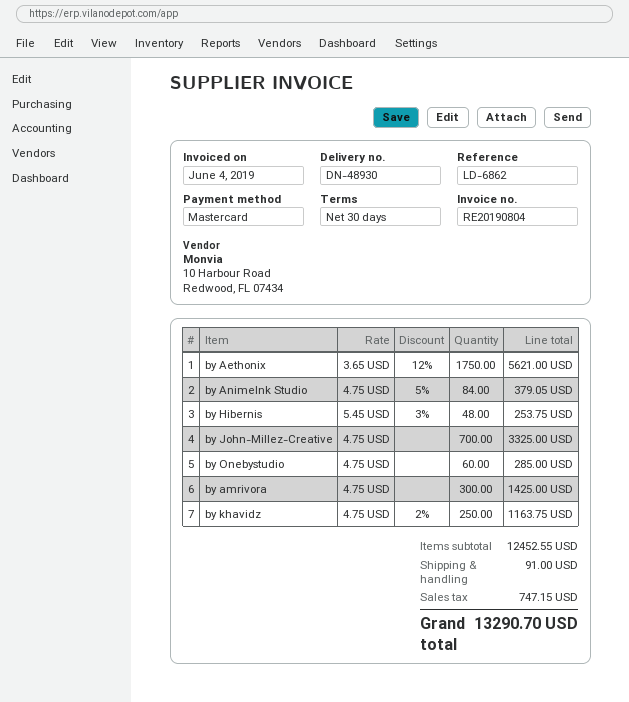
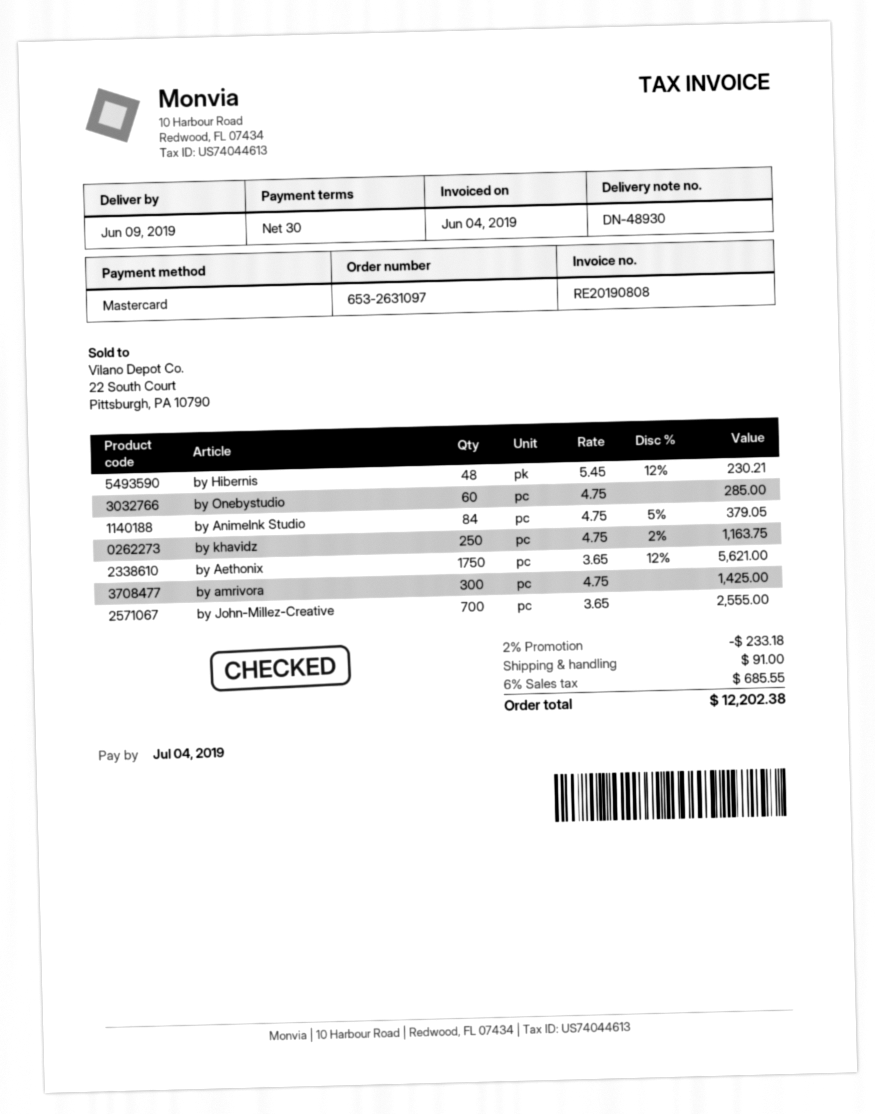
invoice number: RE20190804 -> RE20190808
by Hibernis: 48 x 5.45 - 3% = 253.75 -> 48 x 5.45 - 12% = 230.21
by John-Millez-Creative: 700 x 4.75 = 3325.00 -> 700 x 3.65 = 2555.00
discount: none -> 2% = 233.18
tax: 747.15 -> 685.55
total: 13290.70 -> 12202.38

